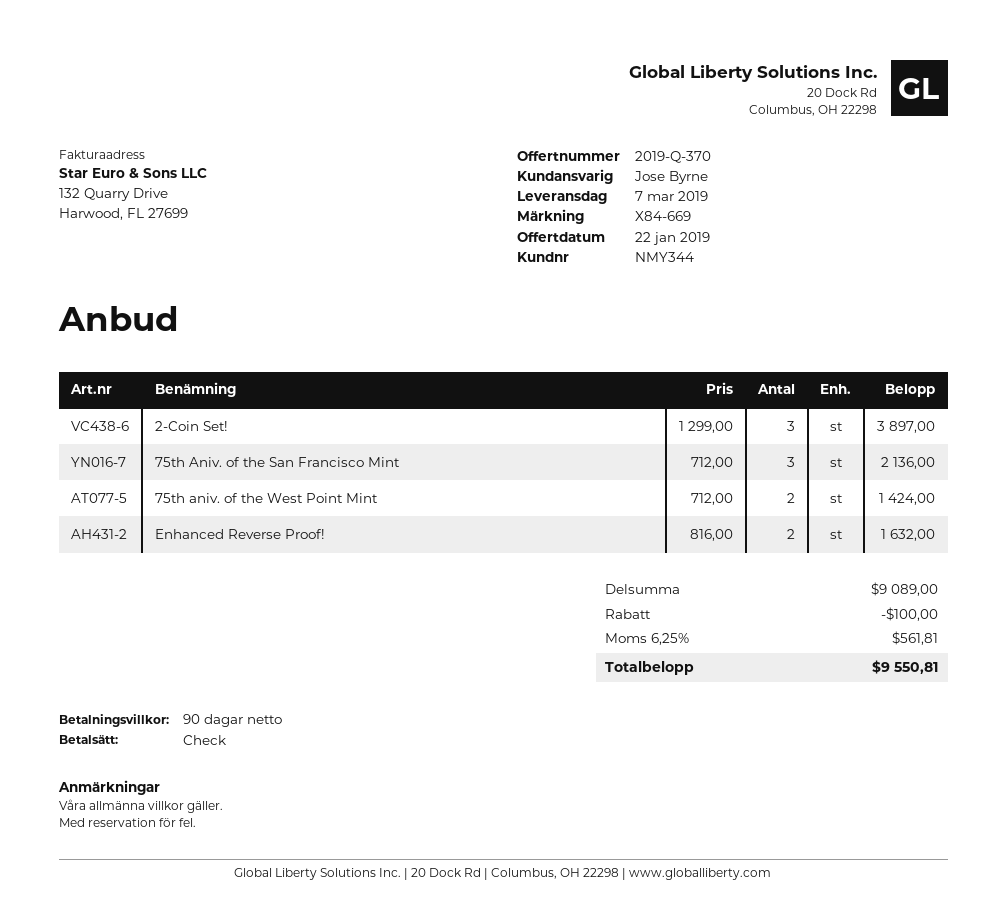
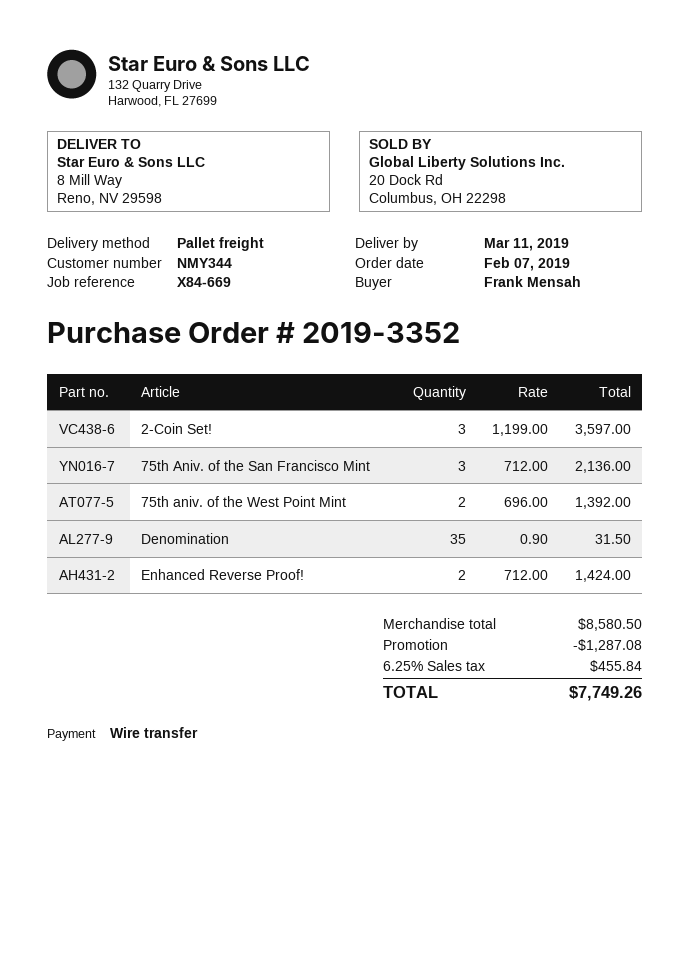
delivery date: 2019-03-07 -> 2019-03-11
payment method: cheque -> bank transfer
2-Coin Set!: 3 x 1299.00 = 3897.00 -> 3 x 1199.00 = 3597.00
75th aniv. of the West Point Mint: 2 x 712.00 = 1424.00 -> 2 x 696.00 = 1392.00
Enhanced Reverse Proof!: 2 x 816.00 = 1632.00 -> 2 x 712.00 = 1424.00
Denomination: none -> 35 x 0.90 = 31.50
subtotal: 9089.00 -> 8580.50
discount: 100.00 -> 1287.08
tax: 6.25% = 561.81 -> 6.25% = 455.84
total: 9550.81 -> 7749.26

